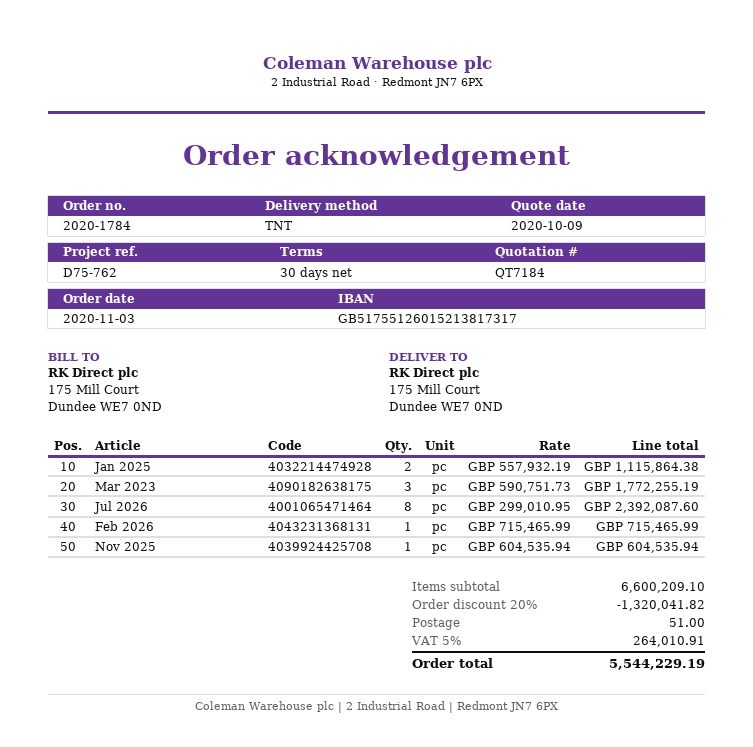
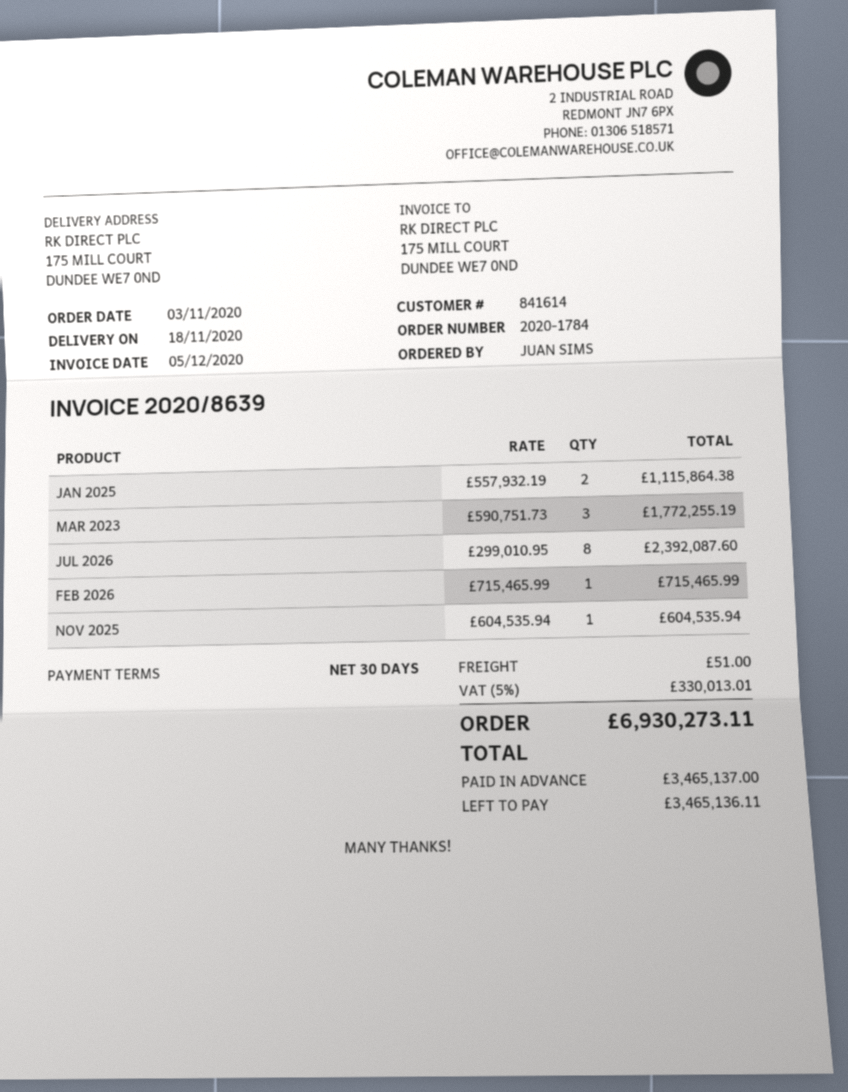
discount: 20% = 1320041.82 -> none
tax: 5% = 264010.91 -> 5% = 330013.01
total: 5544229.19 -> 6930273.11

